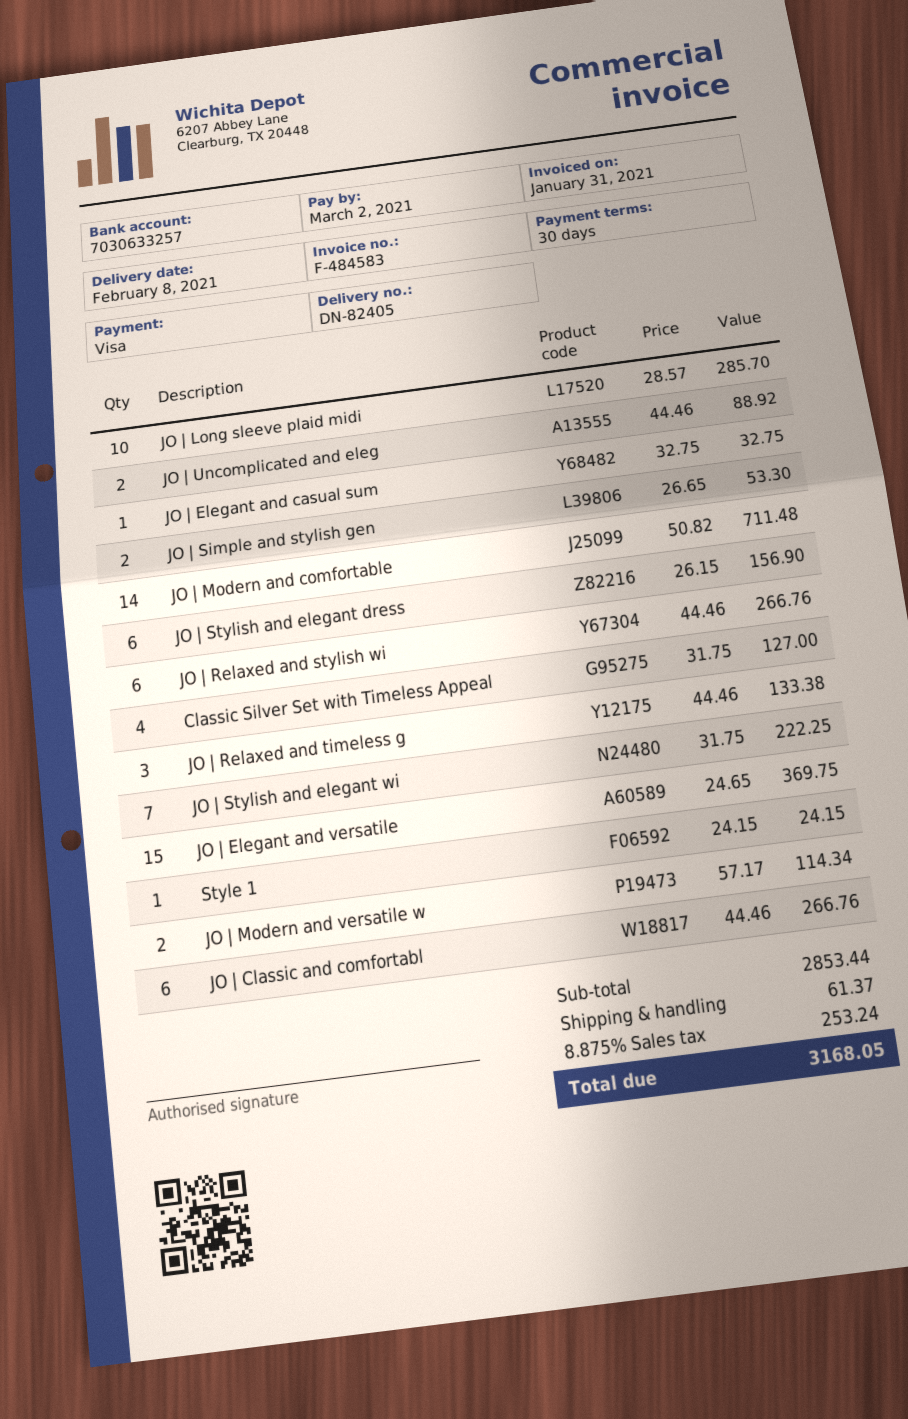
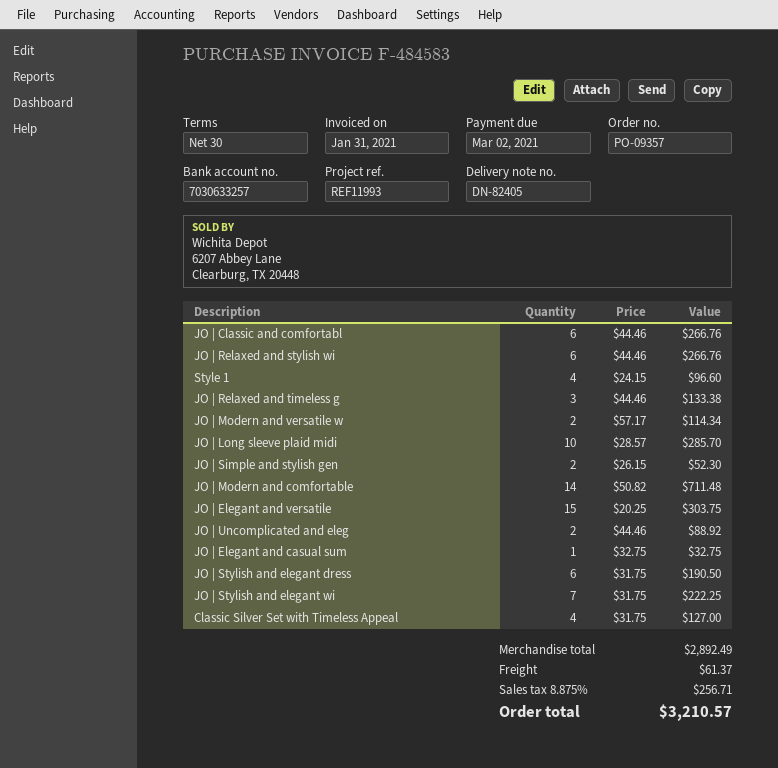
JO | Simple and stylish gen: 2 x 26.65 = 53.30 -> 2 x 26.15 = 52.30
JO | Stylish and elegant dress: 6 x 26.15 = 156.90 -> 6 x 31.75 = 190.50
JO | Elegant and versatile: 15 x 24.65 = 369.75 -> 15 x 20.25 = 303.75
Style 1: 1 x 24.15 = 24.15 -> 4 x 24.15 = 96.60
subtotal: 2853.44 -> 2892.49
tax: 8.875% = 253.24 -> 8.875% = 256.71
total: 3168.05 -> 3210.57

